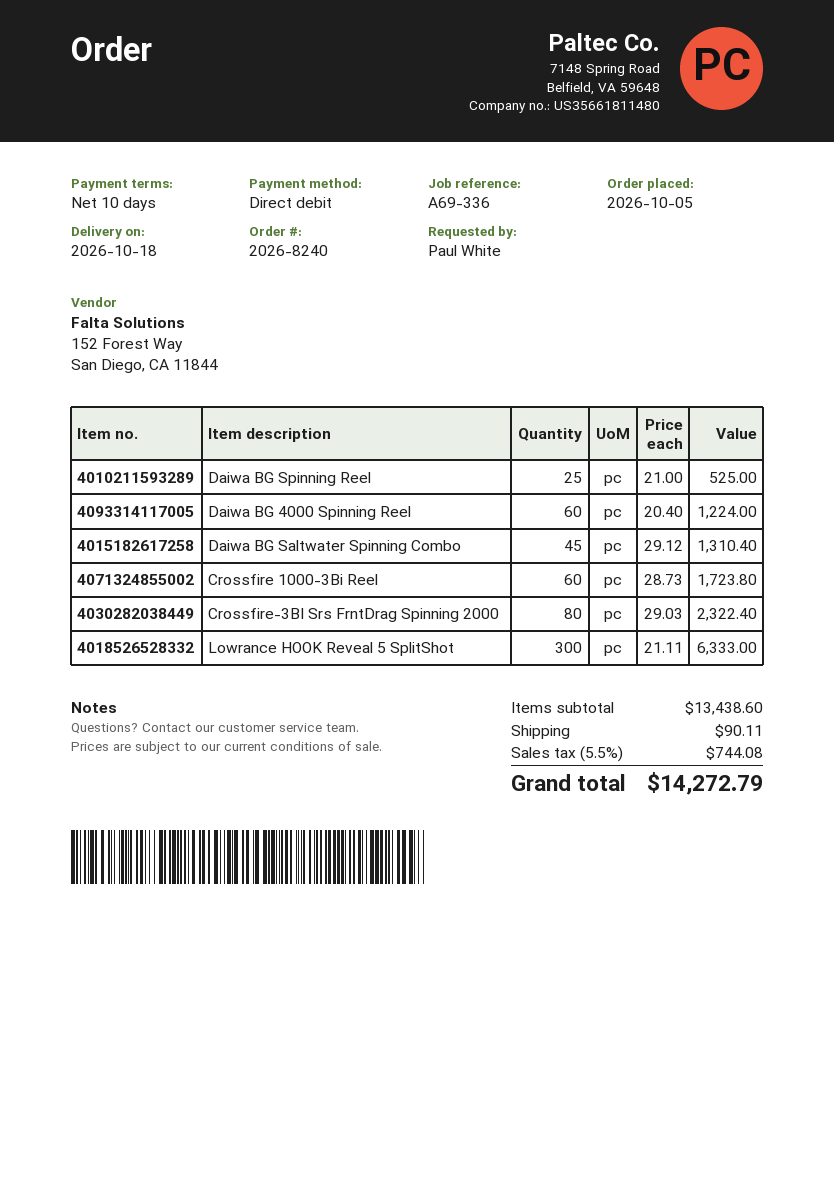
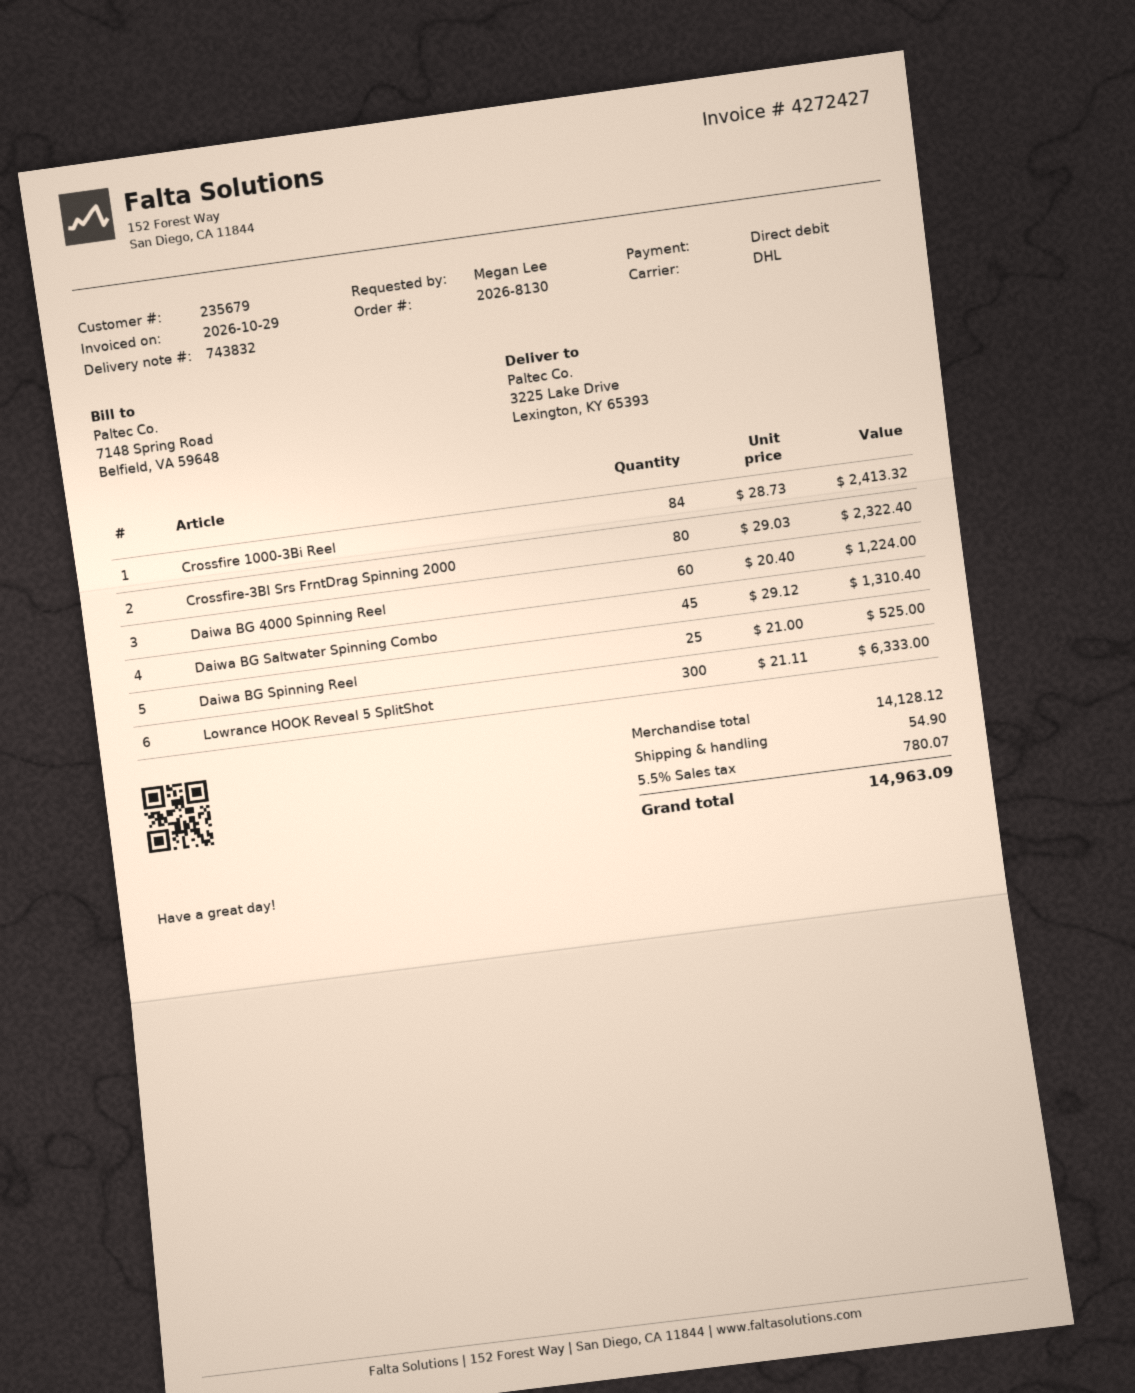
order number: 2026-8240 -> 2026-8130
ordered by: Paul White -> Megan Lee
Crossfire 1000-3Bi Reel: 60 x 28.73 = 1723.80 -> 84 x 28.73 = 2413.32
subtotal: 13438.60 -> 14128.12
shipping: 90.11 -> 54.90
tax: 5.5% = 744.08 -> 5.5% = 780.07
total: 14272.79 -> 14963.09

